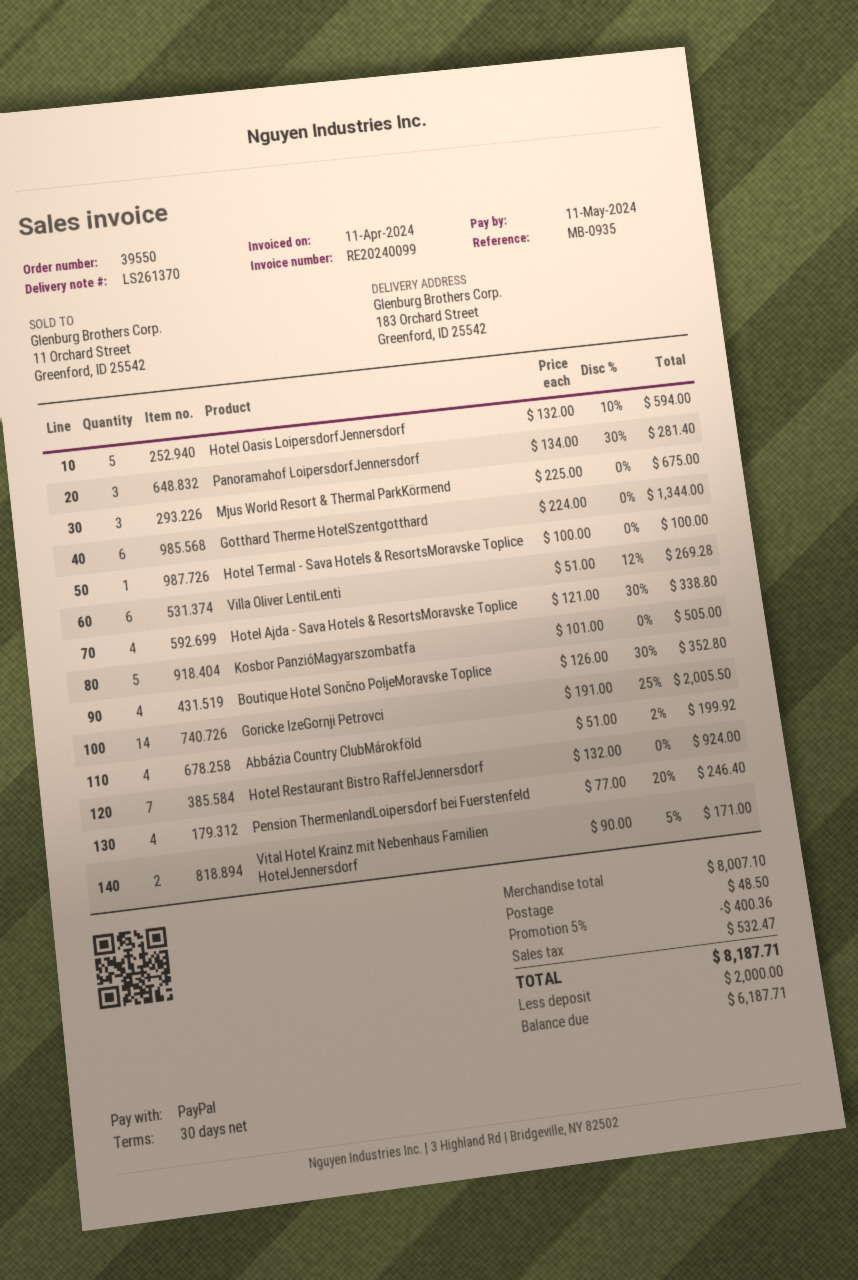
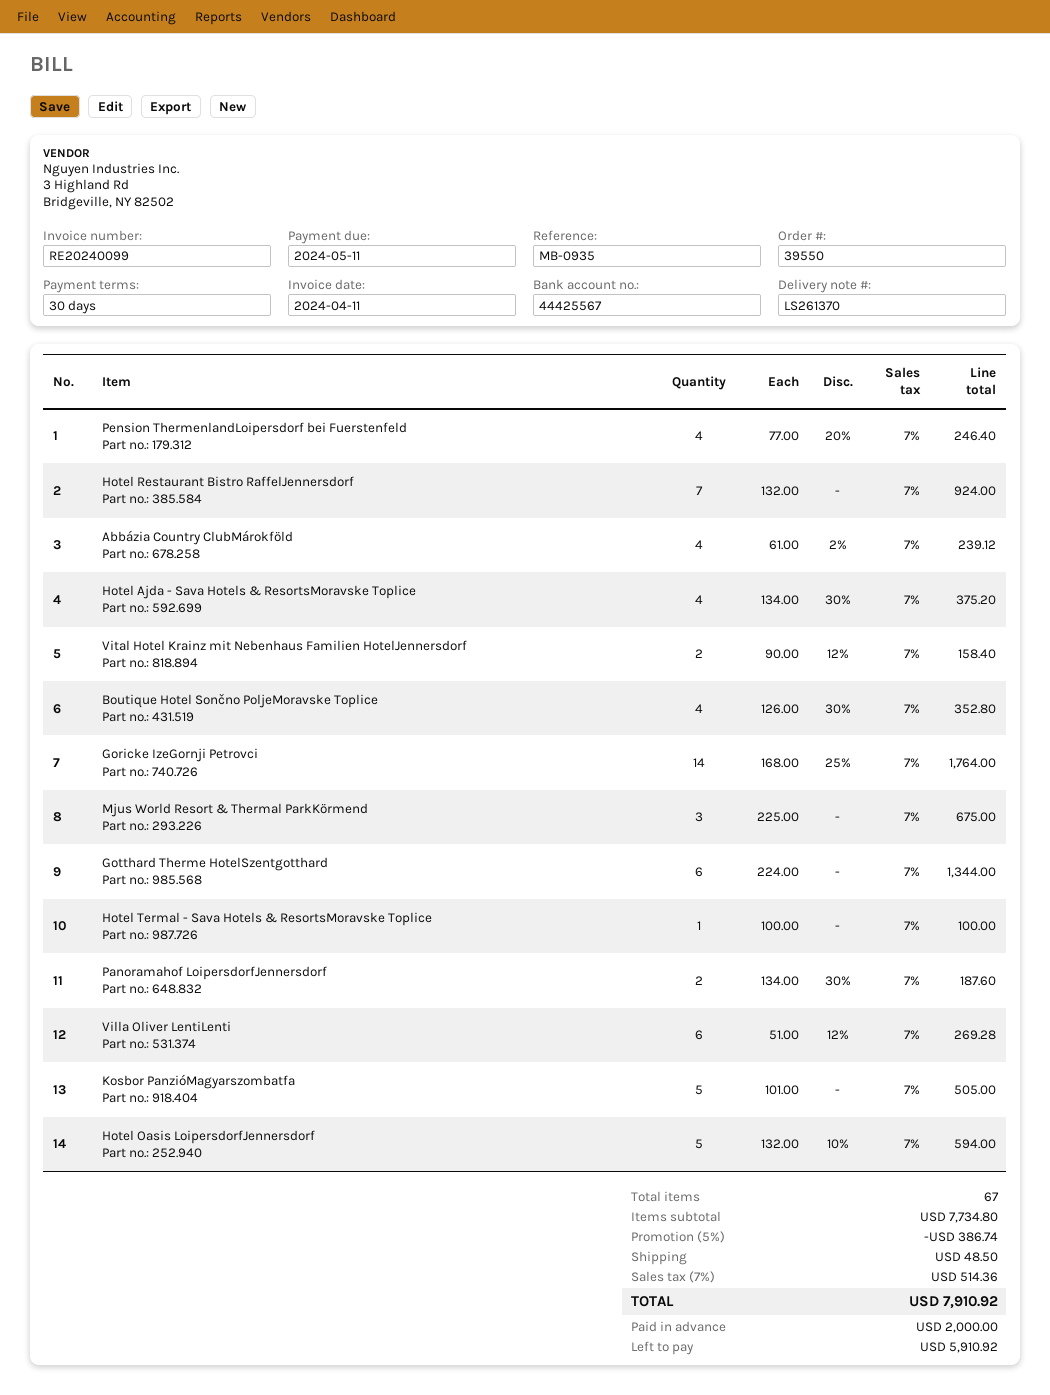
Panoramahof LoipersdorfJennersdorf: 3 x 134.00 - 30% = 281.40 -> 2 x 134.00 - 30% = 187.60
Hotel Ajda - Sava Hotels & ResortsMoravske Toplice: 4 x 121.00 - 30% = 338.80 -> 4 x 134.00 - 30% = 375.20
Goricke IzeGornji Petrovci: 14 x 191.00 - 25% = 2005.50 -> 14 x 168.00 - 25% = 1764.00
Abbázia Country ClubMárokföld: 4 x 51.00 - 2% = 199.92 -> 4 x 61.00 - 2% = 239.12
Vital Hotel Krainz mit Nebenhaus Familien HotelJennersdorf: 2 x 90.00 - 5% = 171.00 -> 2 x 90.00 - 12% = 158.40
subtotal: 8007.10 -> 7734.80
discount: 5% = 400.36 -> 5% = 386.74
tax: 532.47 -> 514.36
total: 8187.71 -> 7910.92
balance: 6187.71 -> 5910.92

